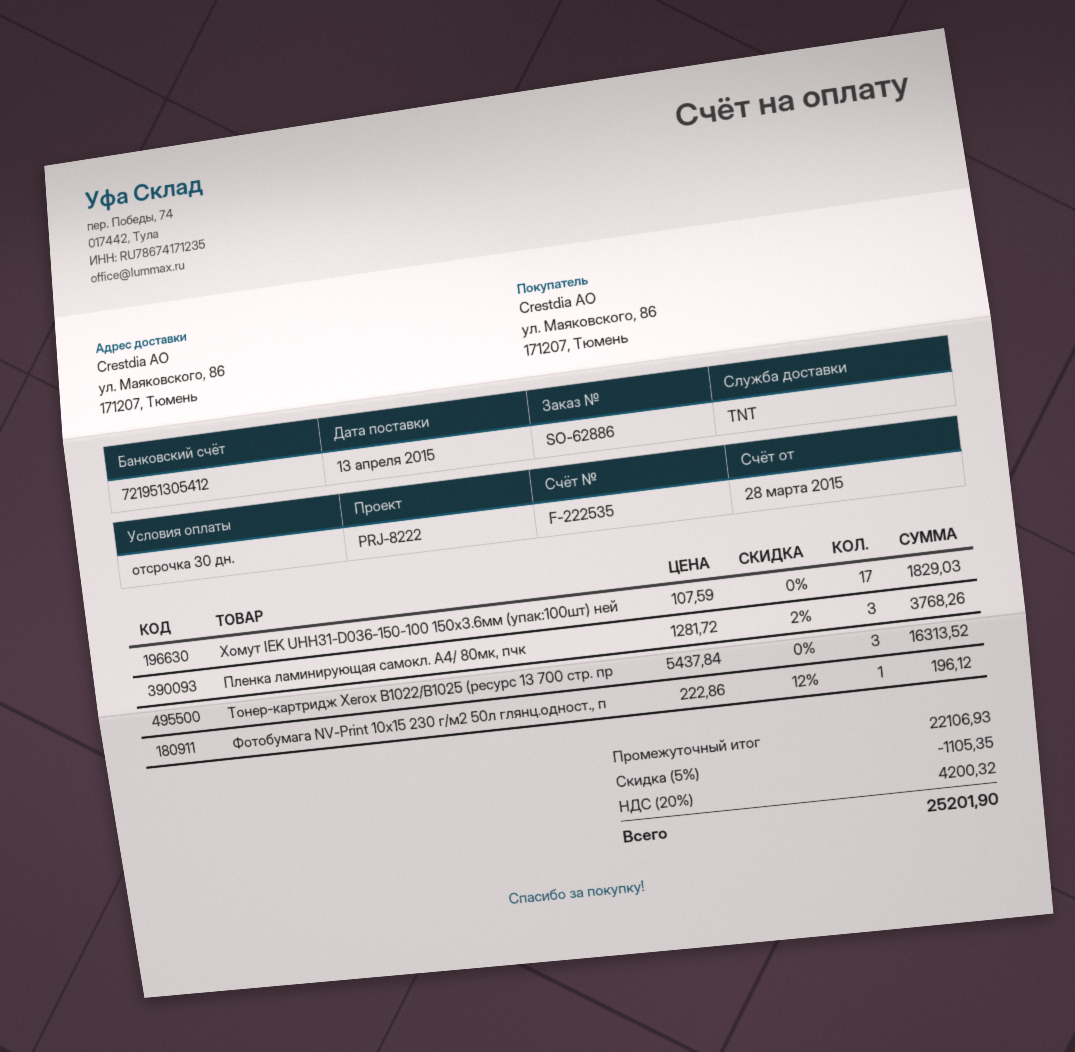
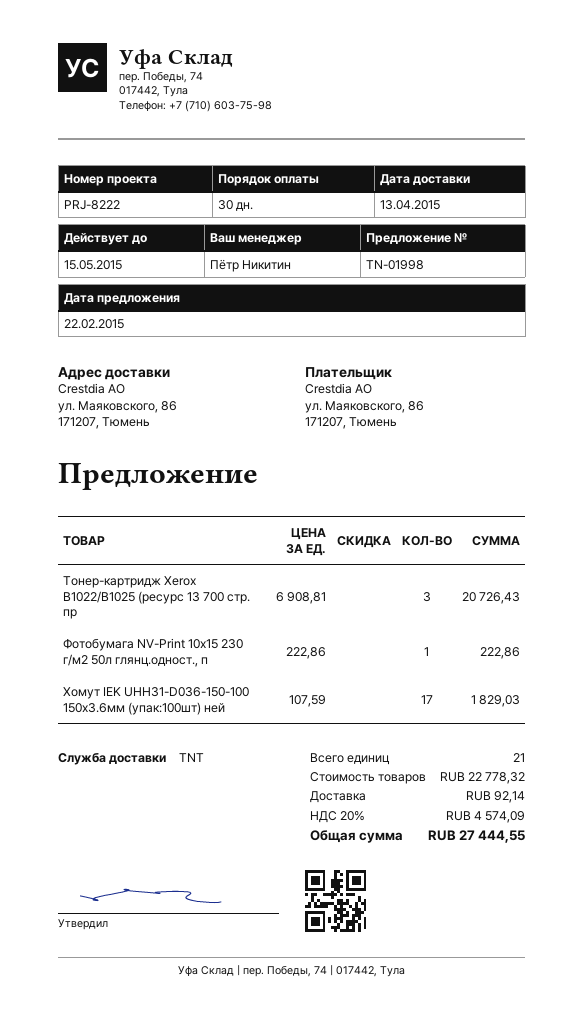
Пленка ламинирующая самокл. А4/ 80мк, пчк: 3 x 1281.72 - 2% = 3768.26 -> none
Тонер-картридж Xerox B1022/B1025 (ресурс 13 700 стр. пр: 3 x 5437.84 = 16313.52 -> 3 x 6908.81 = 20726.43
Фотобумага NV-Print 10x15 230 г/м2 50л глянц.одност., п: 1 x 222.86 - 12% = 196.12 -> 1 x 222.86 = 222.86
subtotal: 22106.93 -> 22778.32
discount: 5% = 1105.35 -> none
shipping: none -> 92.14
tax: 20% = 4200.32 -> 20% = 4574.09
total: 25201.90 -> 27444.55

